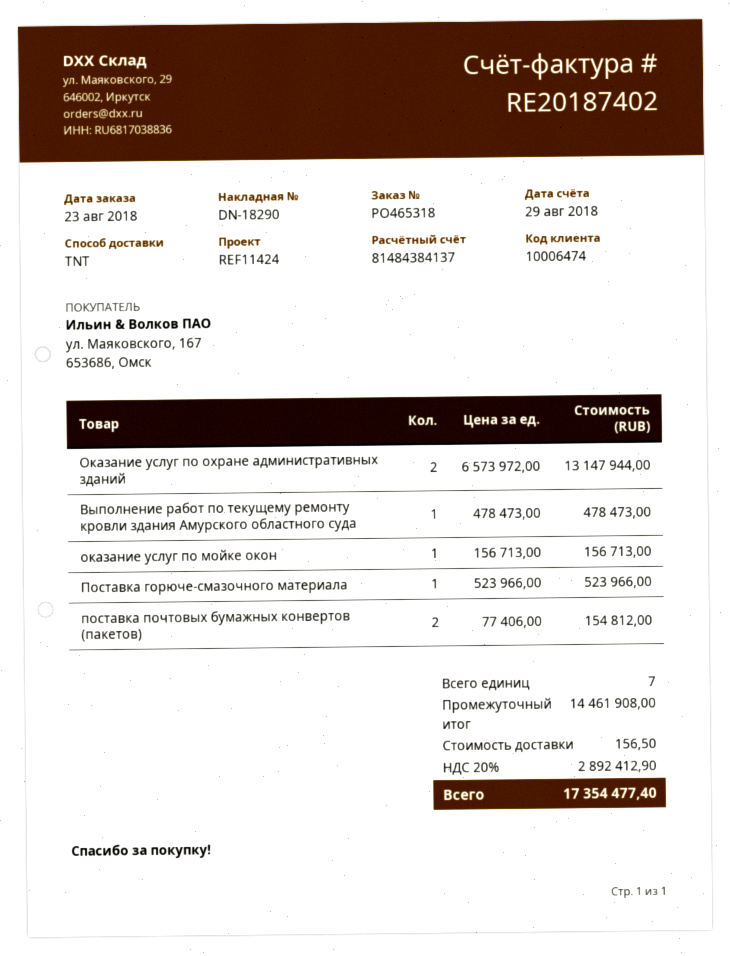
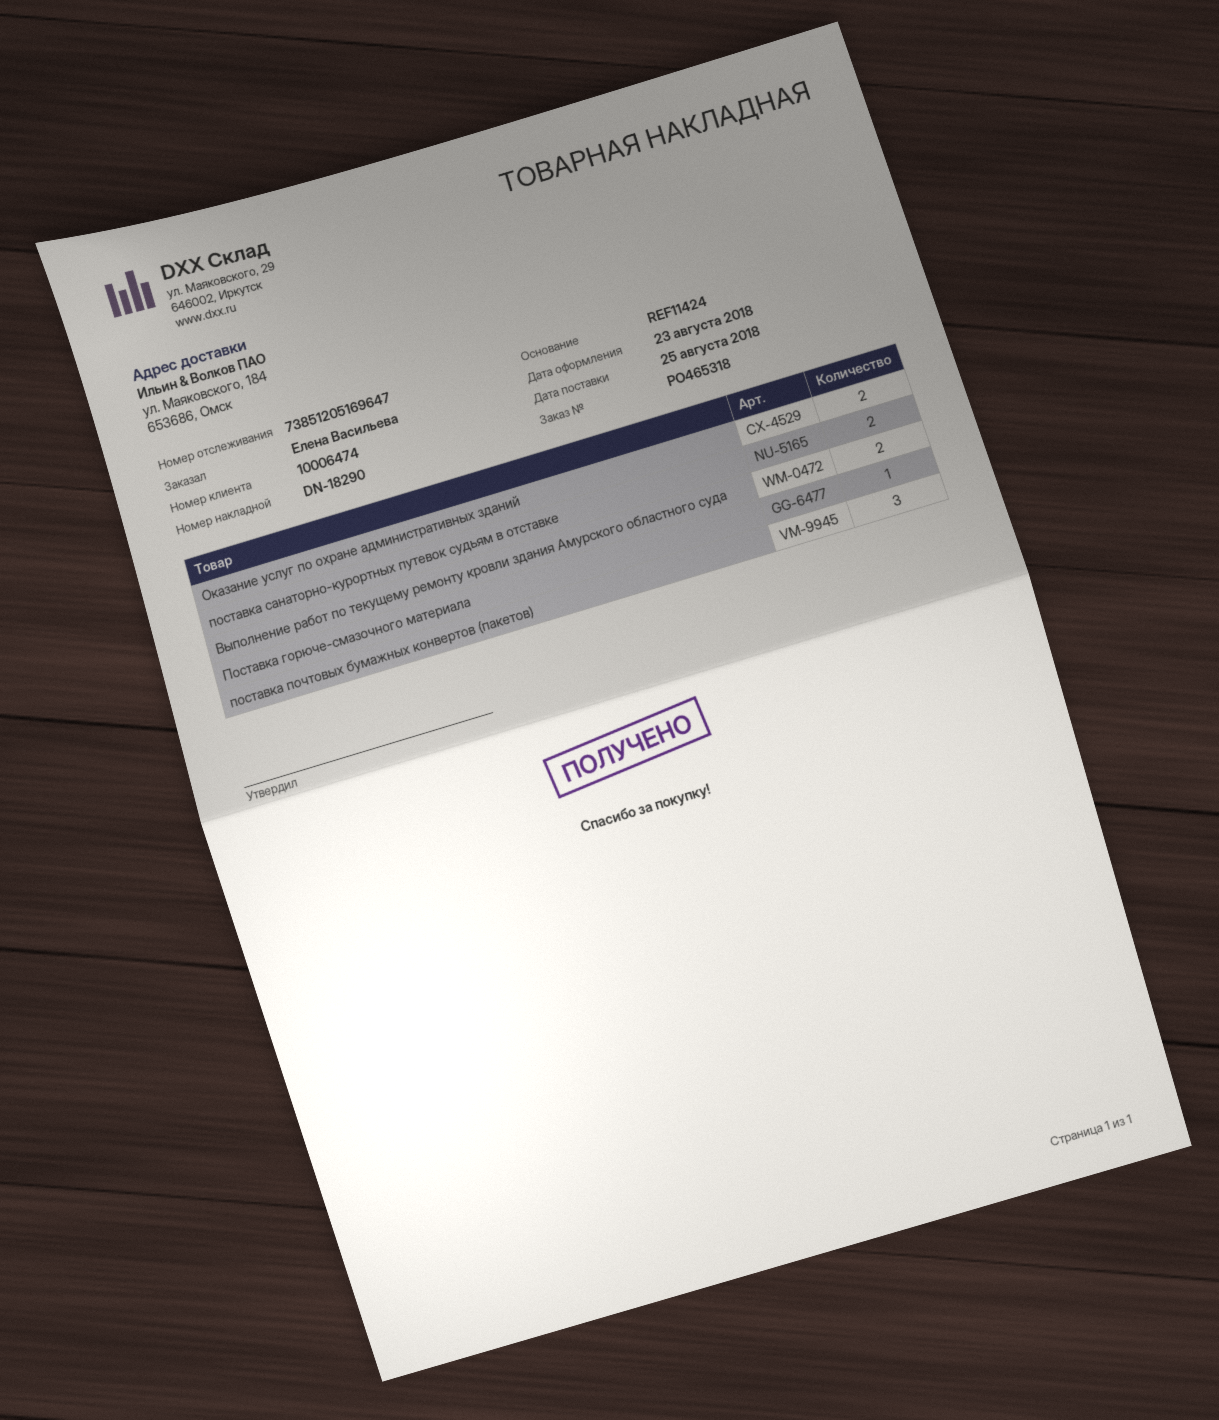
Выполнение работ по текущему ремонту кровли здания Амурского областного суда: 1 -> 2
оказание услуг по мойке окон: 1 -> none
поставка почтовых бумажных конвертов (пакетов): 2 -> 3
поставка санаторно-курортных путевок судьям в отставке: none -> 2

